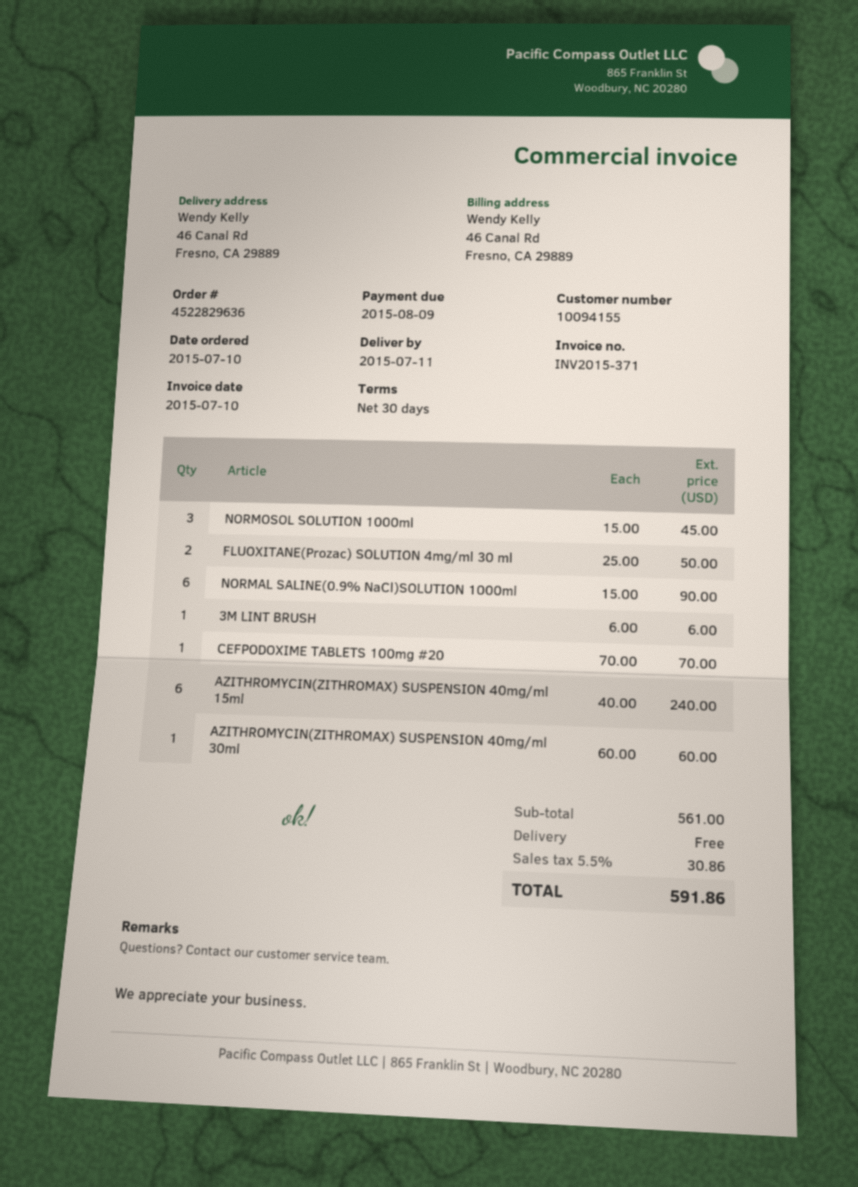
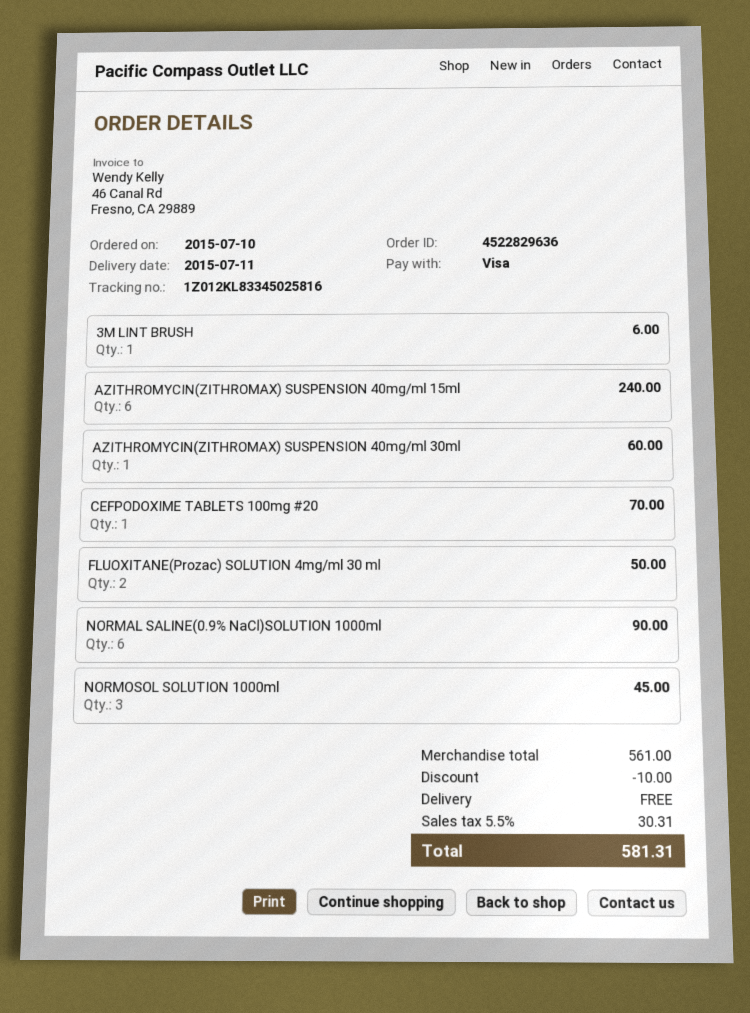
discount: none -> 10.00
tax: 5.5% = 30.86 -> 5.5% = 30.31
total: 591.86 -> 581.31

